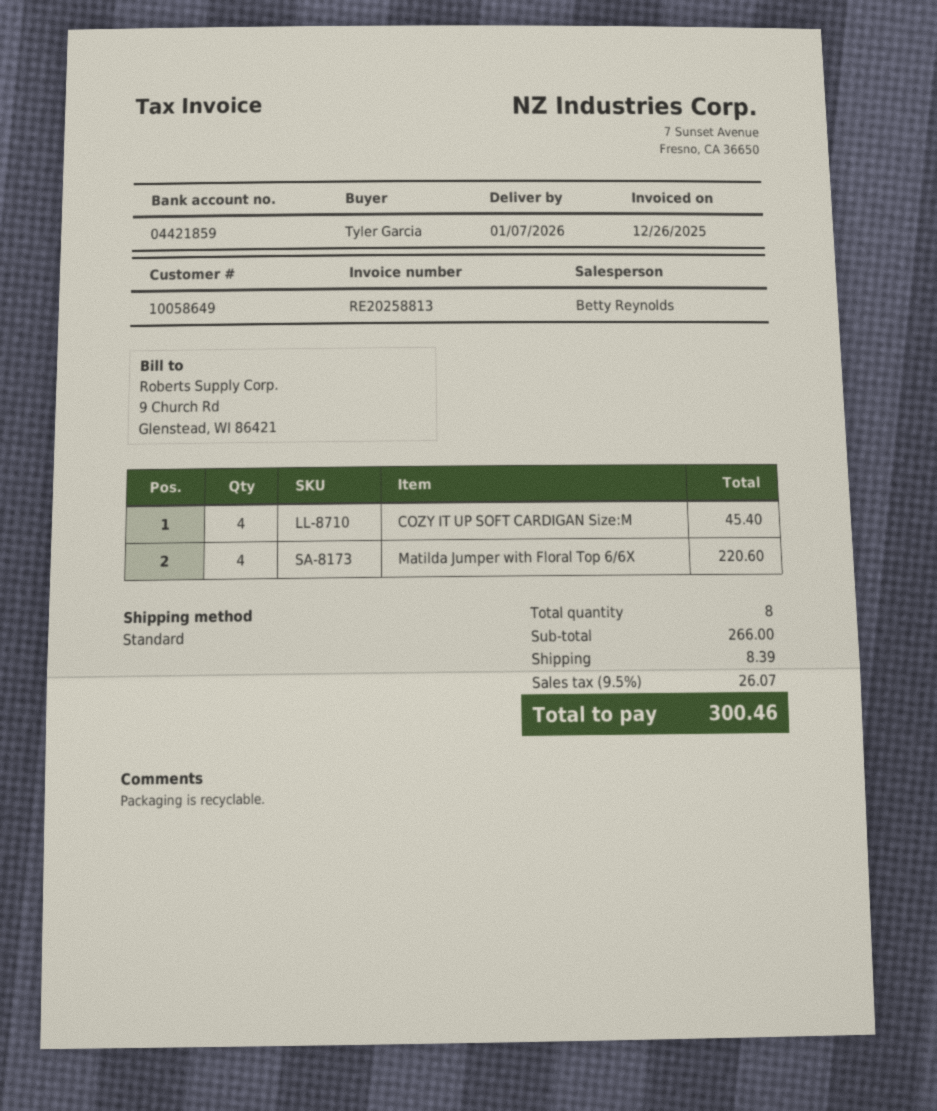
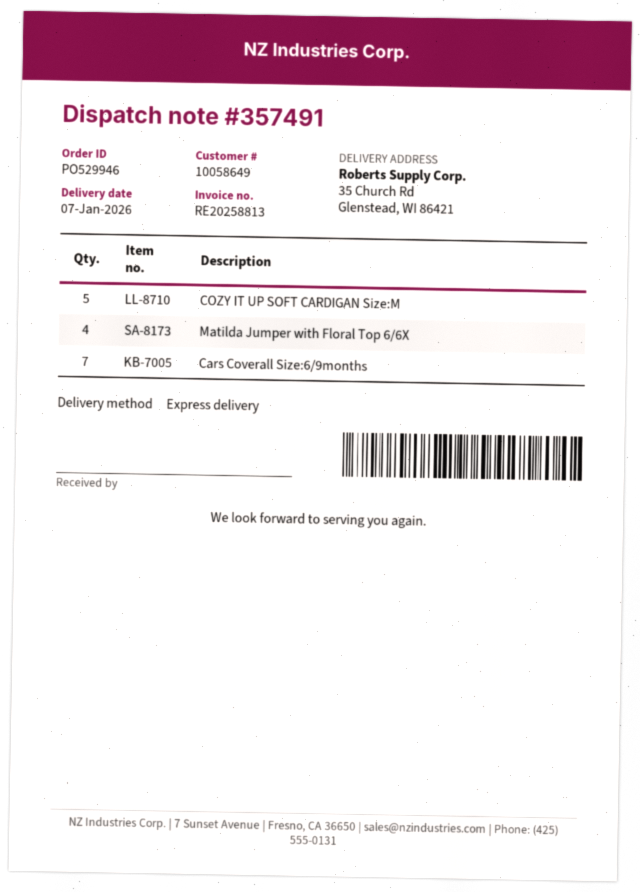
shipping method: standard -> express
COZY IT UP SOFT CARDIGAN Size:M: 4 -> 5
Cars Coverall Size:6/9months: none -> 7

